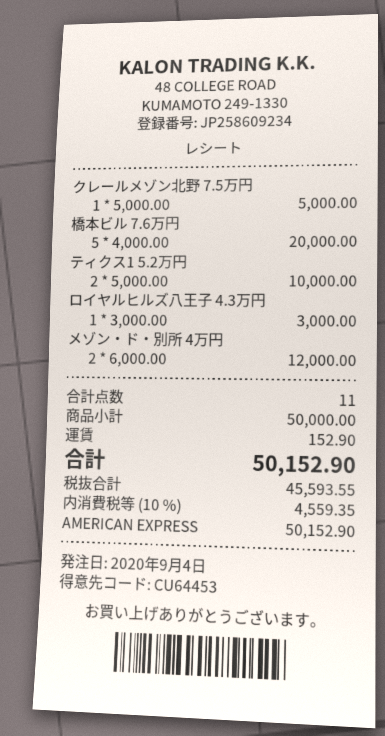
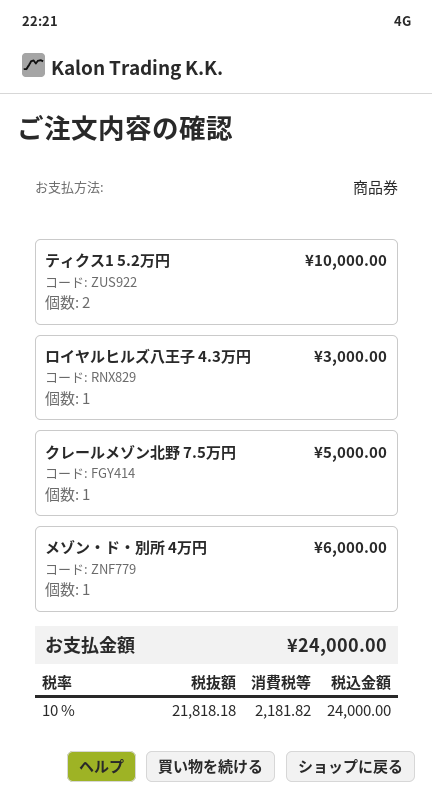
payment method: American Express -> gift card
橋本ビル 7.6万円: 5 for 20000.00 -> none
メゾン・ド・別所 4万円: 2 for 12000.00 -> 1 for 6000.00
shipping: 152.90 -> none
net: 45593.55 -> 21818.18
tax: 10% = 4559.35 -> 10% = 2181.82
total: 50152.90 -> 24000.00

